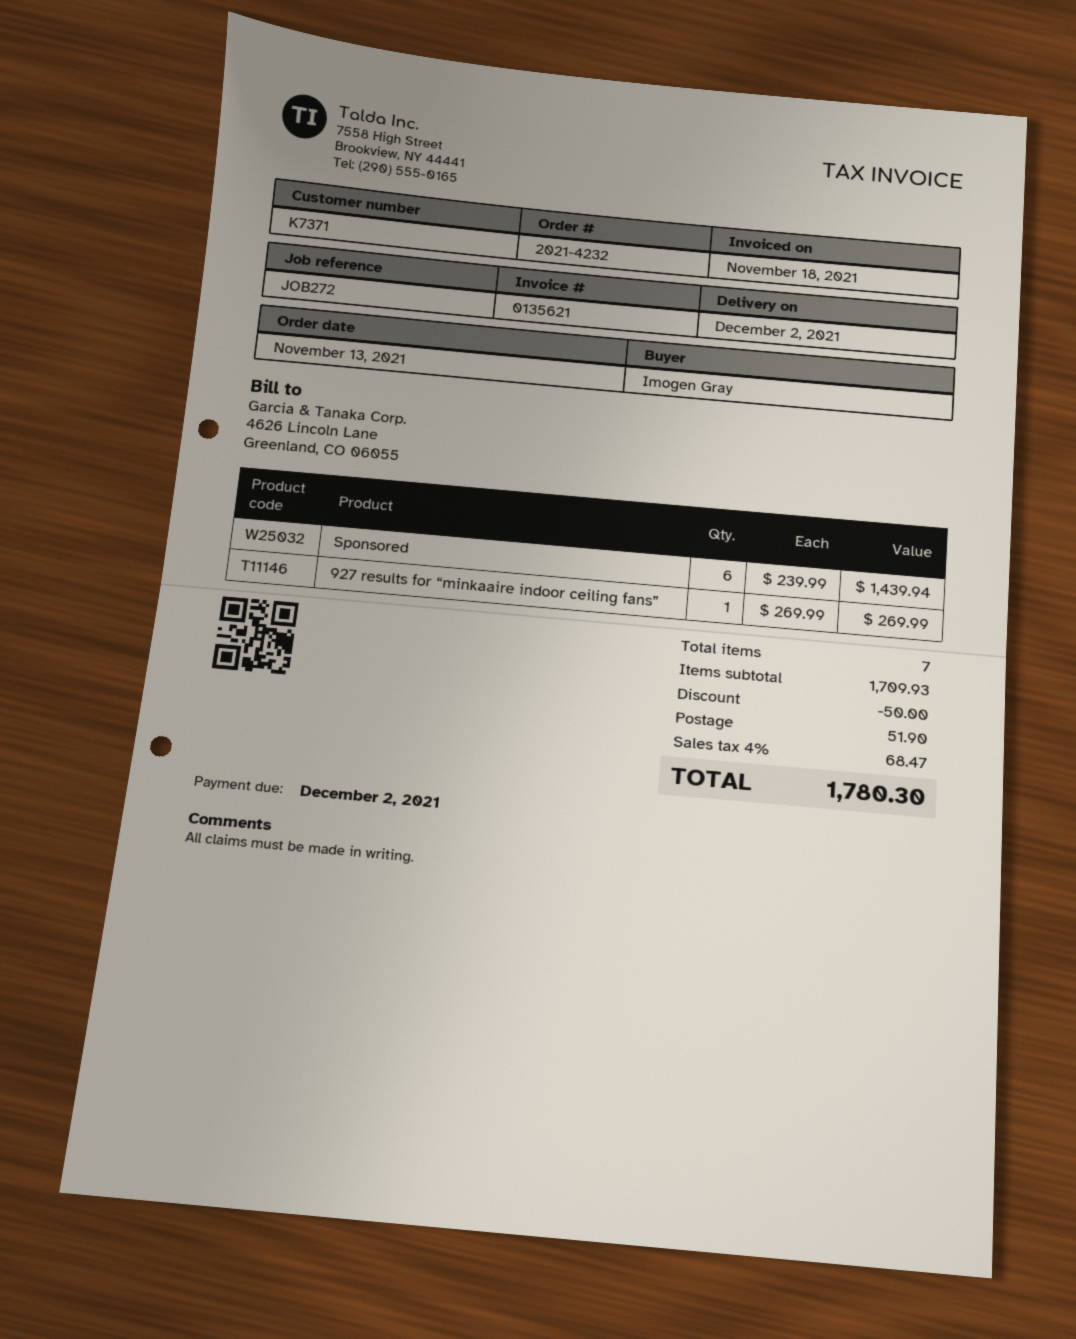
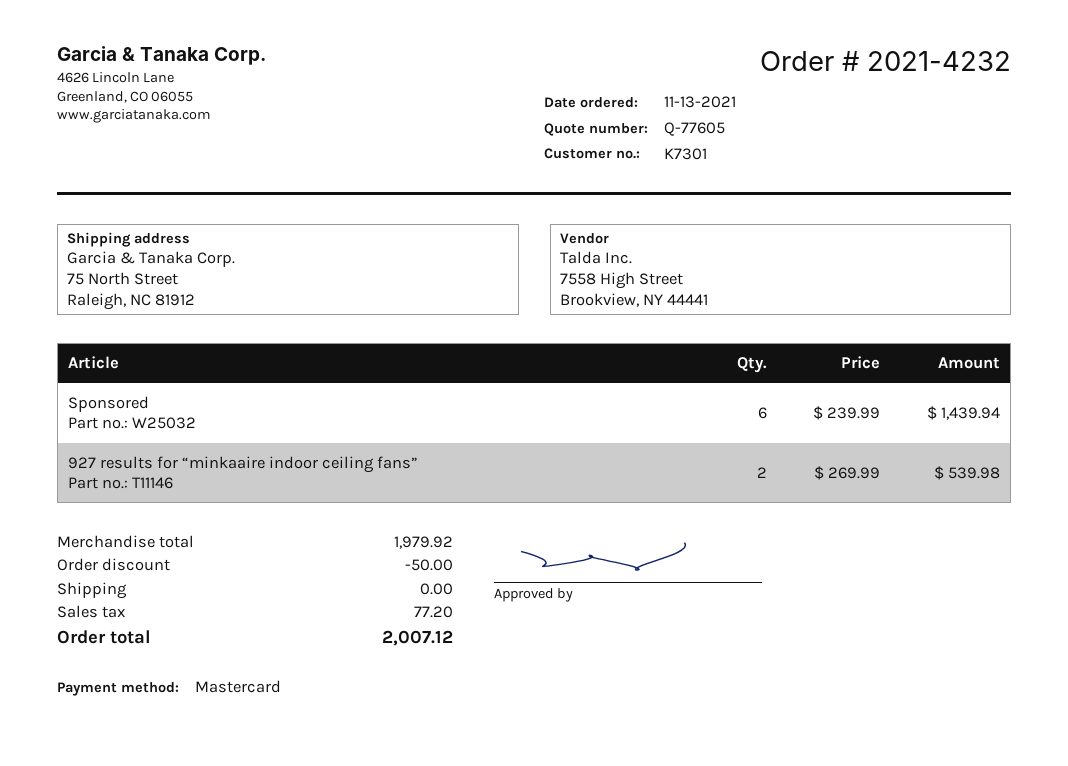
customer number: K7371 -> K7301
927 results for “minkaaire indoor ceiling fans”: 1 x 269.99 = 269.99 -> 2 x 269.99 = 539.98
subtotal: 1709.93 -> 1979.92
shipping: 51.90 -> 0.00
tax: 68.47 -> 77.20
total: 1780.30 -> 2007.12

